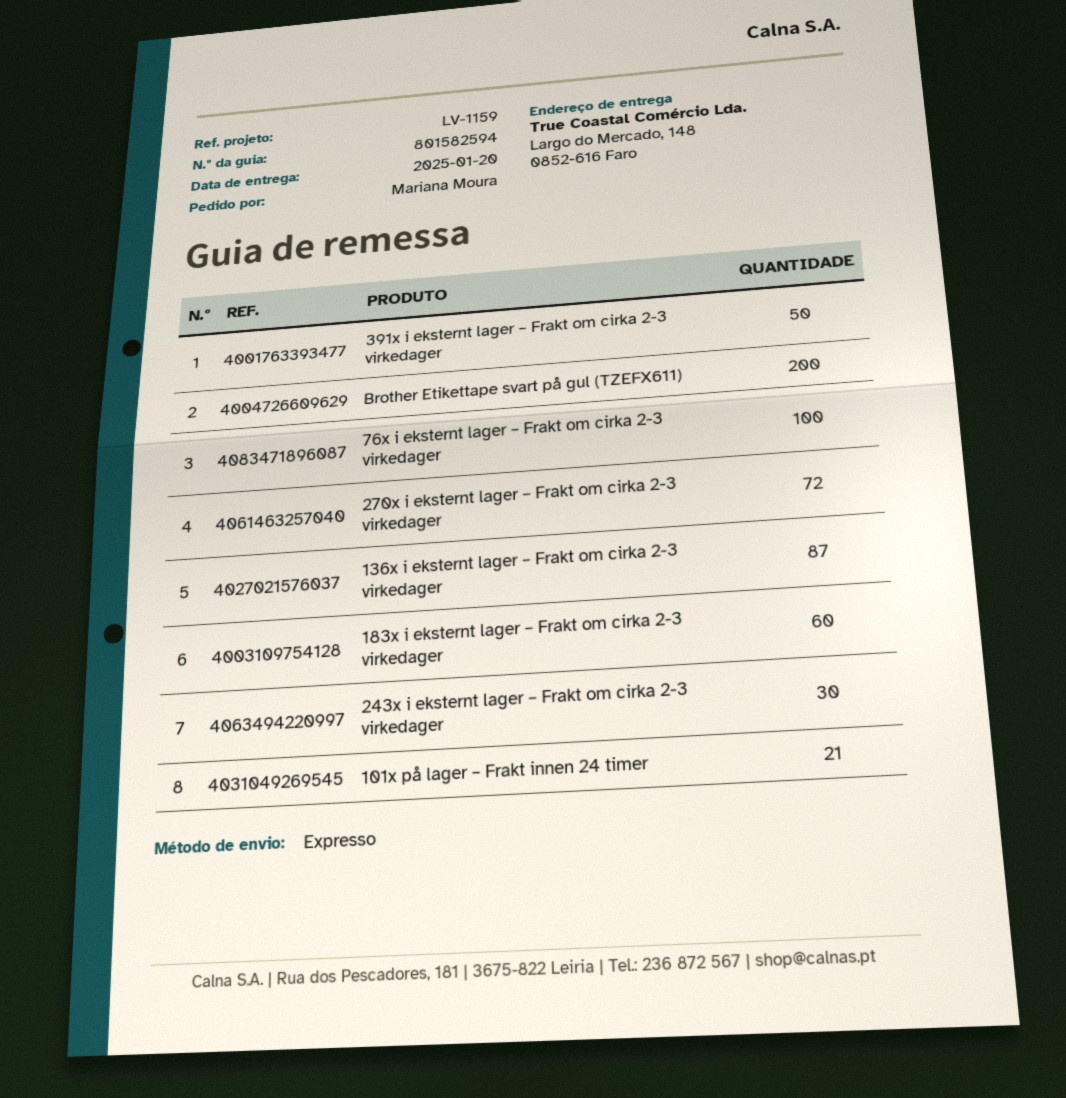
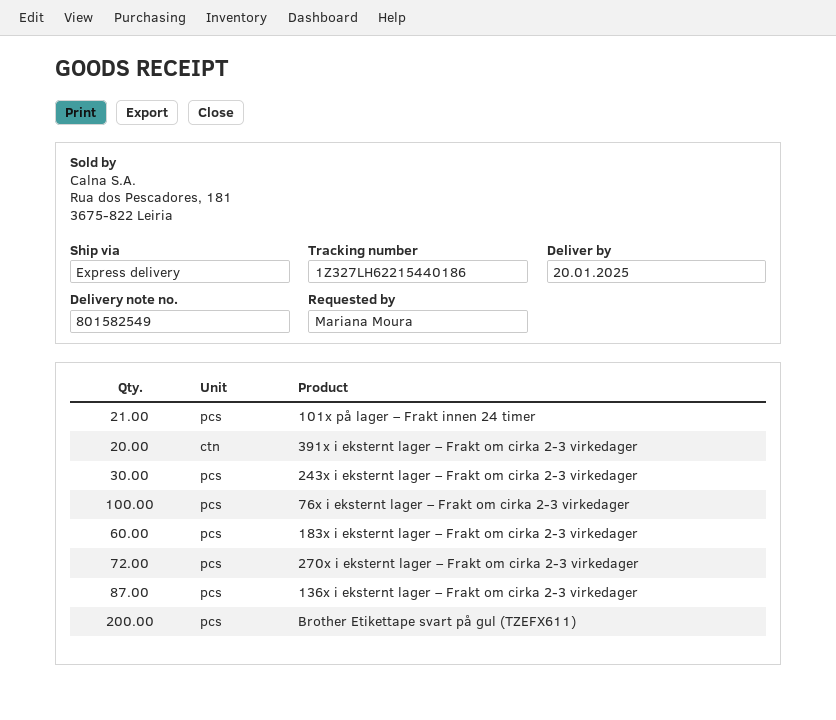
delivery note number: 801582594 -> 801582549
391x i eksternt lager – Frakt om cirka 2-3 virkedager: 50 -> 20

